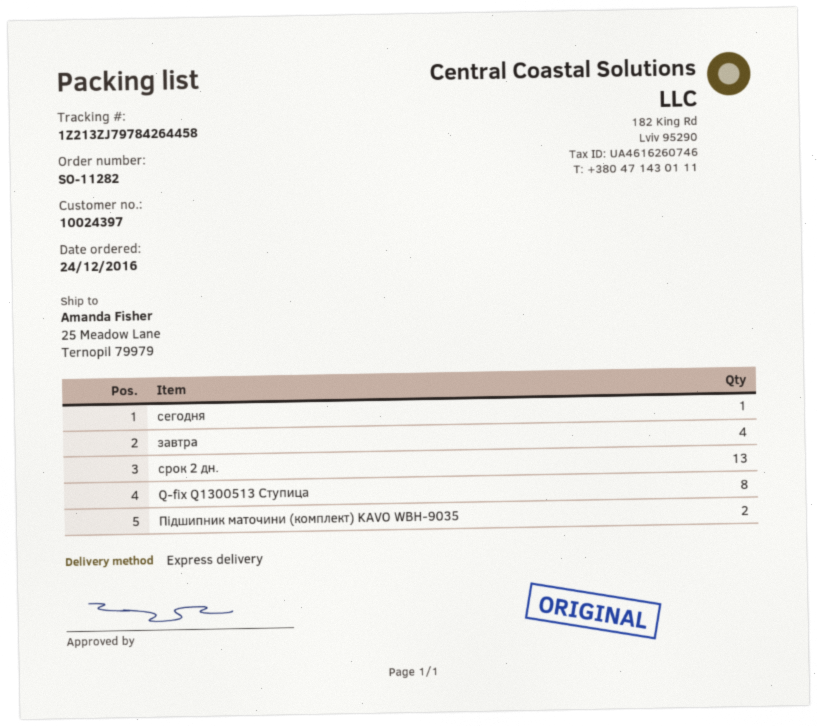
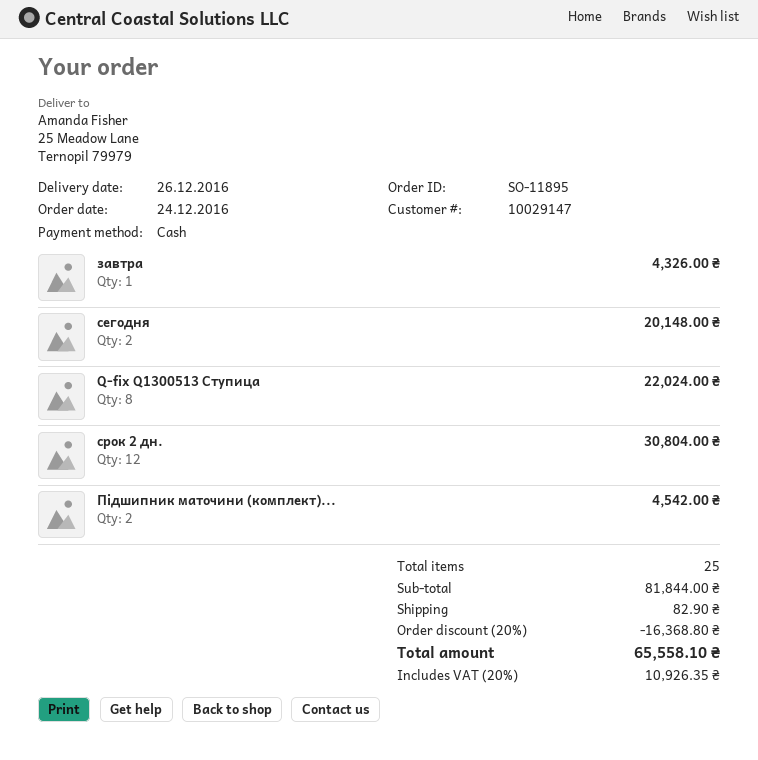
order number: SO-11282 -> SO-11895
customer number: 10024397 -> 10029147
сегодня: 1 -> 2
завтра: 4 -> 1
срок 2 дн.: 13 -> 12

